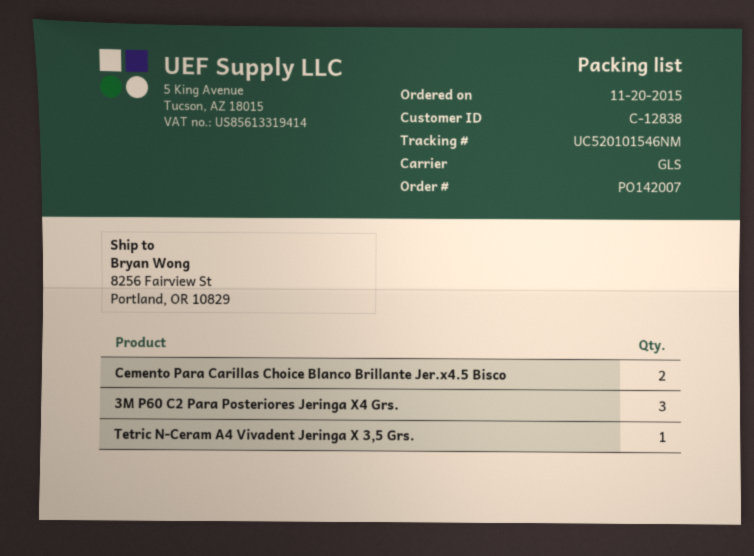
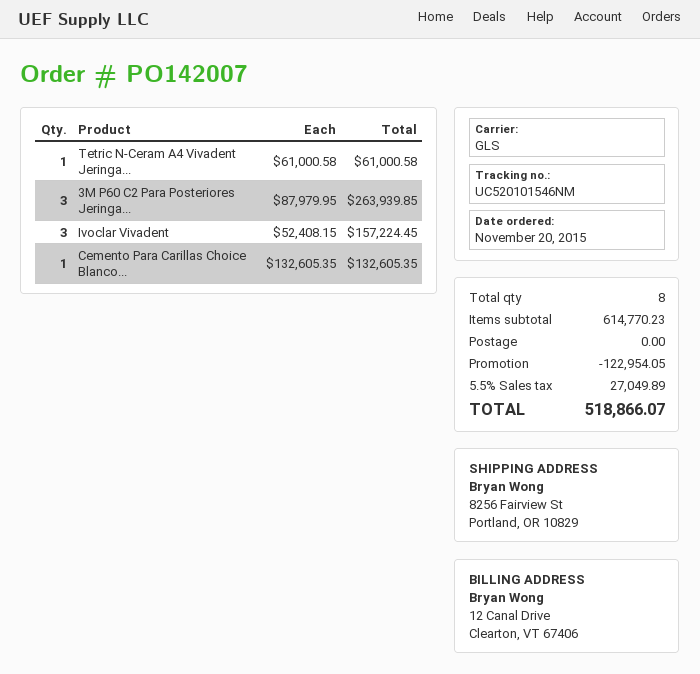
Cemento Para Carillas Choice Blanco Brillante Jer.x4.5 Bisco: 2 -> 1
Ivoclar Vivadent: none -> 3

